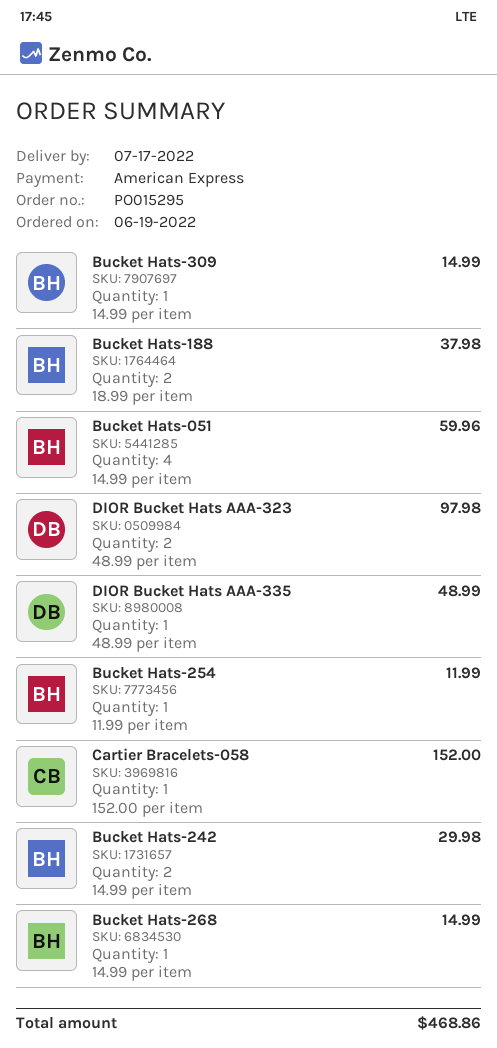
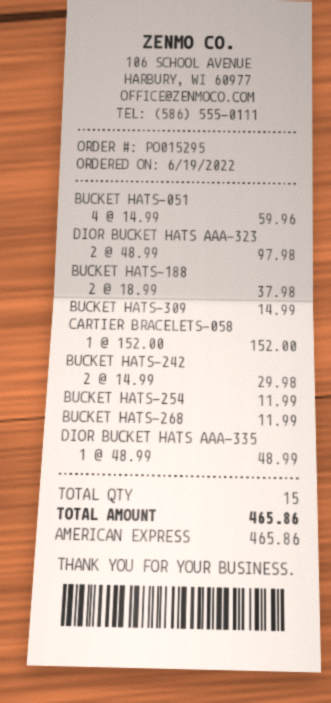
Bucket Hats-268: 1 x 14.99 = 14.99 -> 1 x 11.99 = 11.99
total: 468.86 -> 465.86

